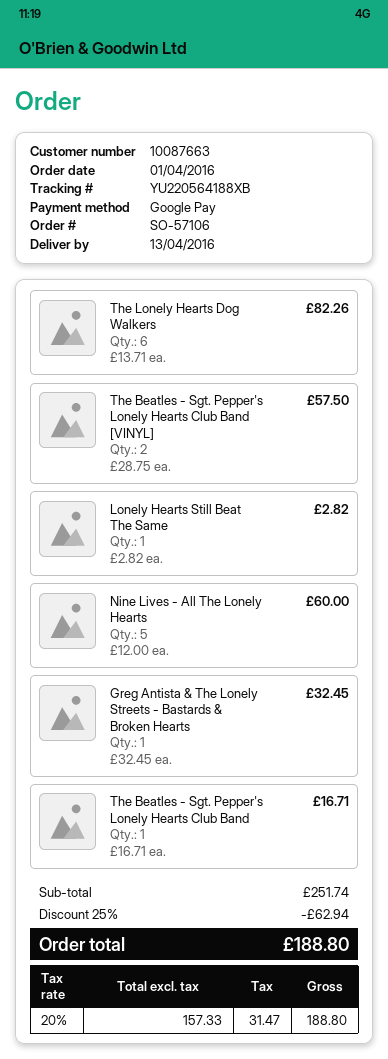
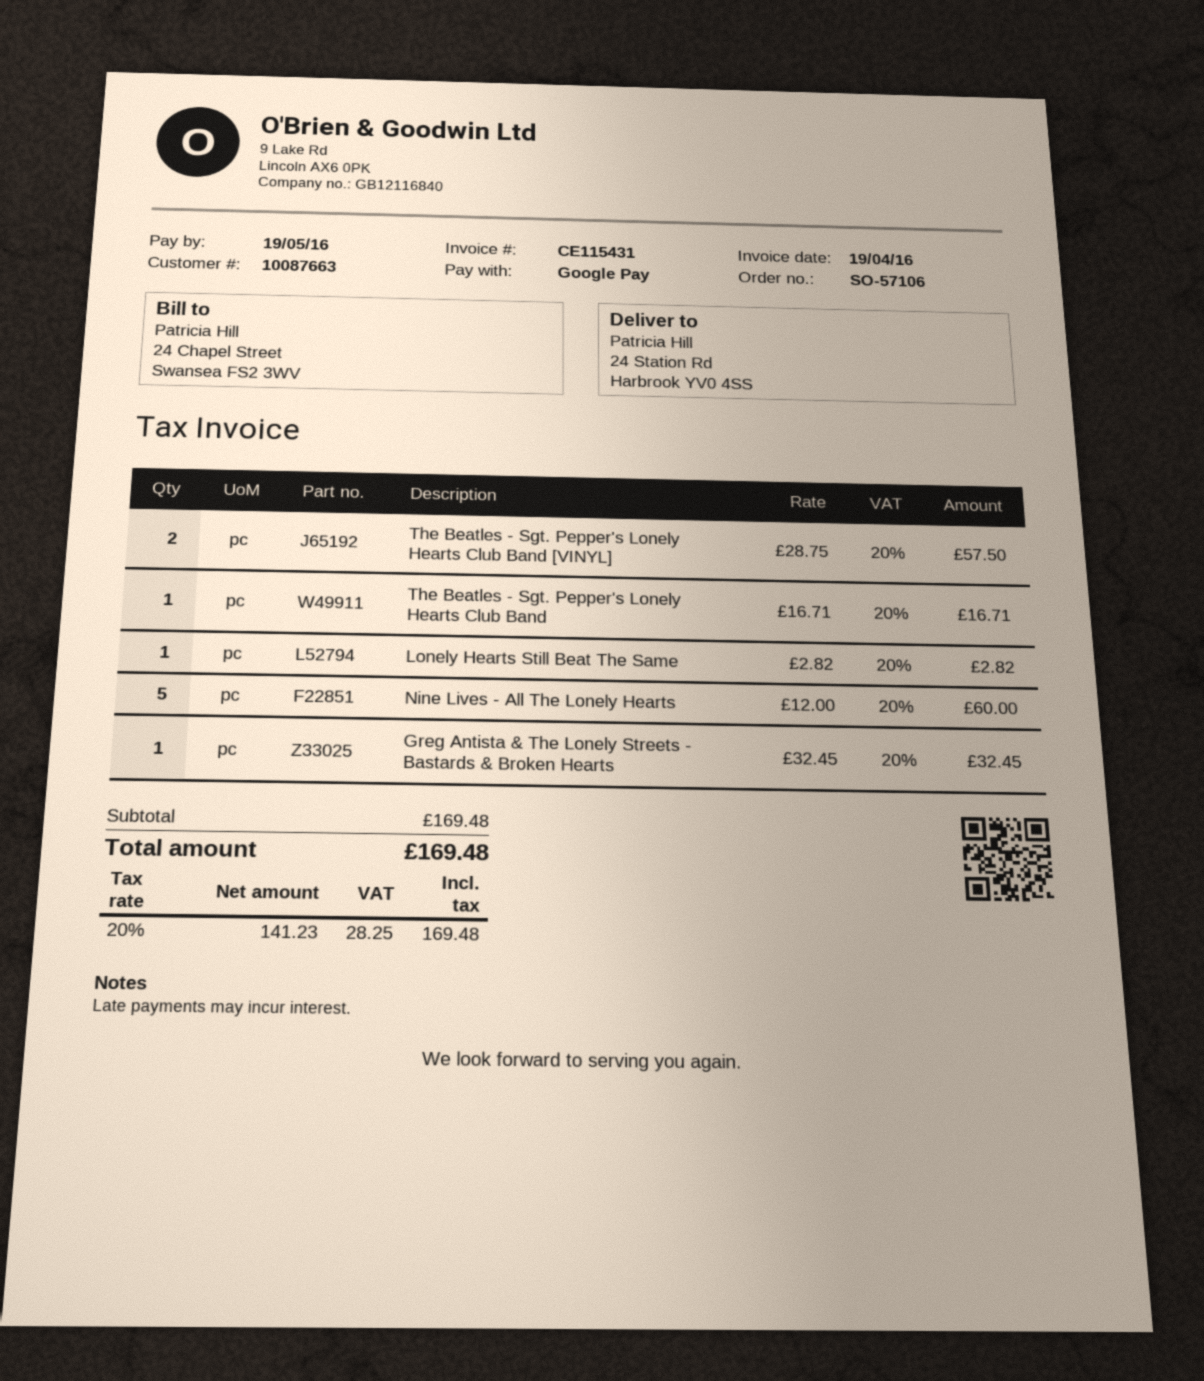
The Lonely Hearts Dog Walkers: 6 x 13.71 = 82.26 -> none
subtotal: 251.74 -> 169.48
discount: 25% = 62.94 -> none
net: 157.33 -> 141.23
tax: 20% = 31.47 -> 20% = 28.25
total: 188.80 -> 169.48

